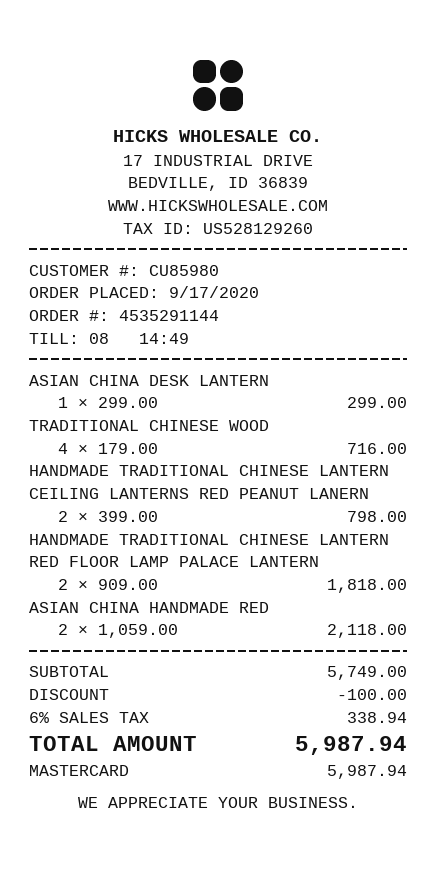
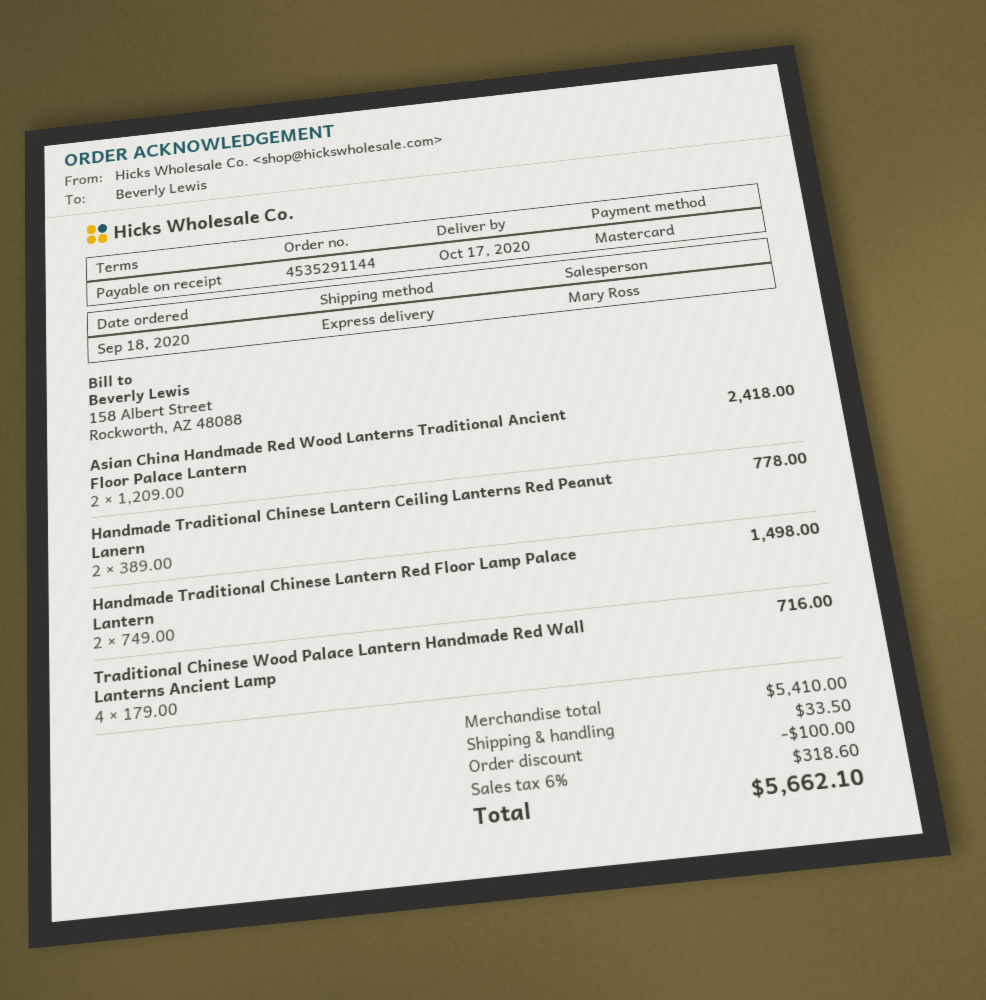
order date: 2020-09-17 -> 2020-09-18
ASIAN CHINA DESK LANTERN: 1 x 299.00 = 299.00 -> none
HANDMADE TRADITIONAL CHINESE LANTERN CEILING LANTERNS RED PEANUT LANERN: 2 x 399.00 = 798.00 -> 2 x 389.00 = 778.00
HANDMADE TRADITIONAL CHINESE LANTERN RED FLOOR LAMP PALACE LANTERN: 2 x 909.00 = 1818.00 -> 2 x 749.00 = 1498.00
ASIAN CHINA HANDMADE RED: 2 x 1059.00 = 2118.00 -> 2 x 1209.00 = 2418.00
subtotal: 5749.00 -> 5410.00
shipping: none -> 33.50
tax: 6% = 338.94 -> 6% = 318.60
total: 5987.94 -> 5662.10

